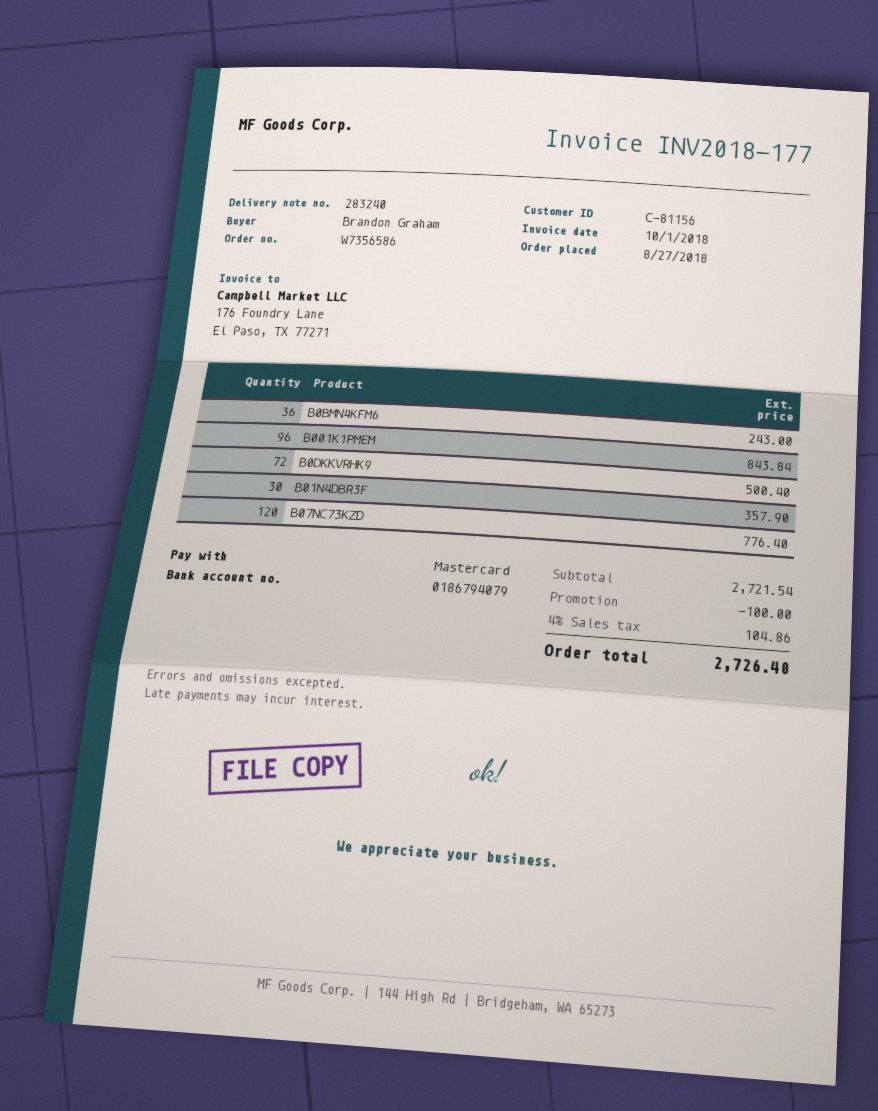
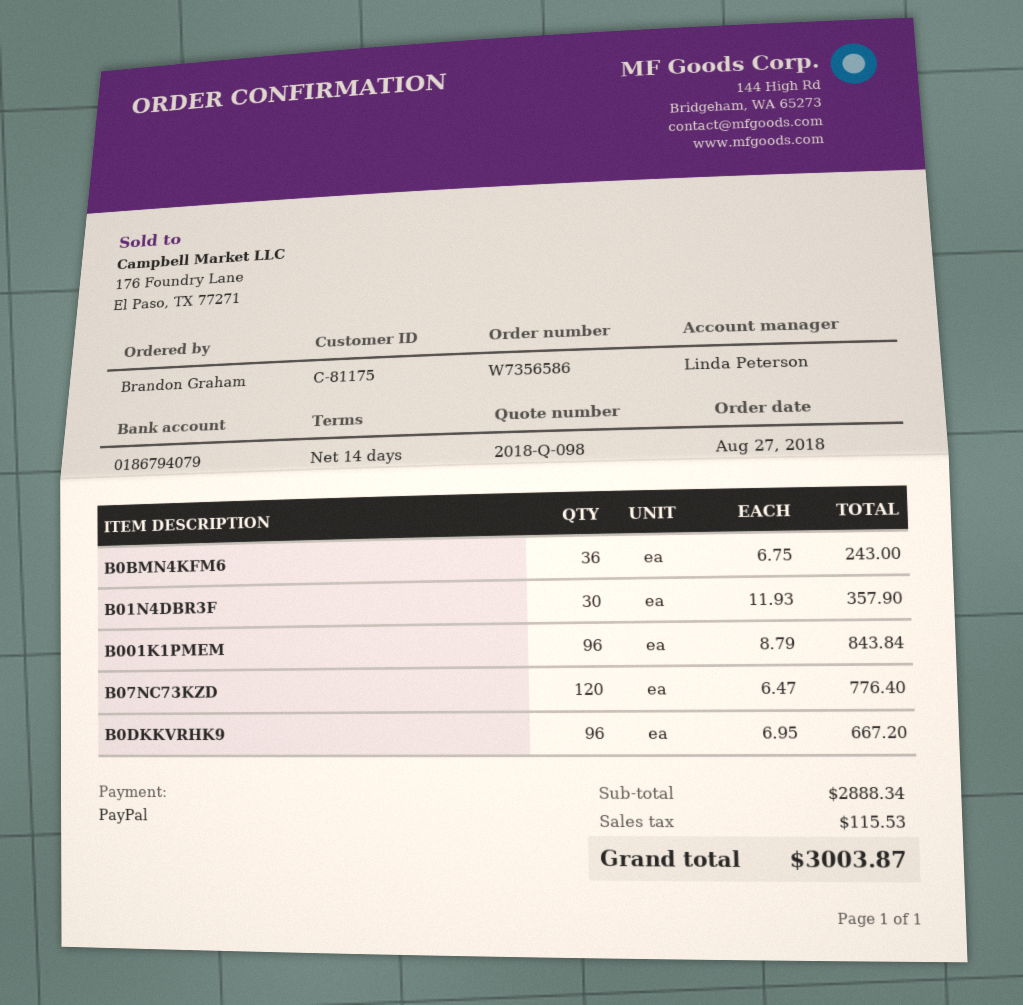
customer number: C-81156 -> C-81175
payment method: Mastercard -> PayPal
B0DKKVRHK9: 72 for 500.40 -> 96 for 667.20
subtotal: 2721.54 -> 2888.34
discount: 100.00 -> none
tax: 104.86 -> 115.53
total: 2726.40 -> 3003.87

